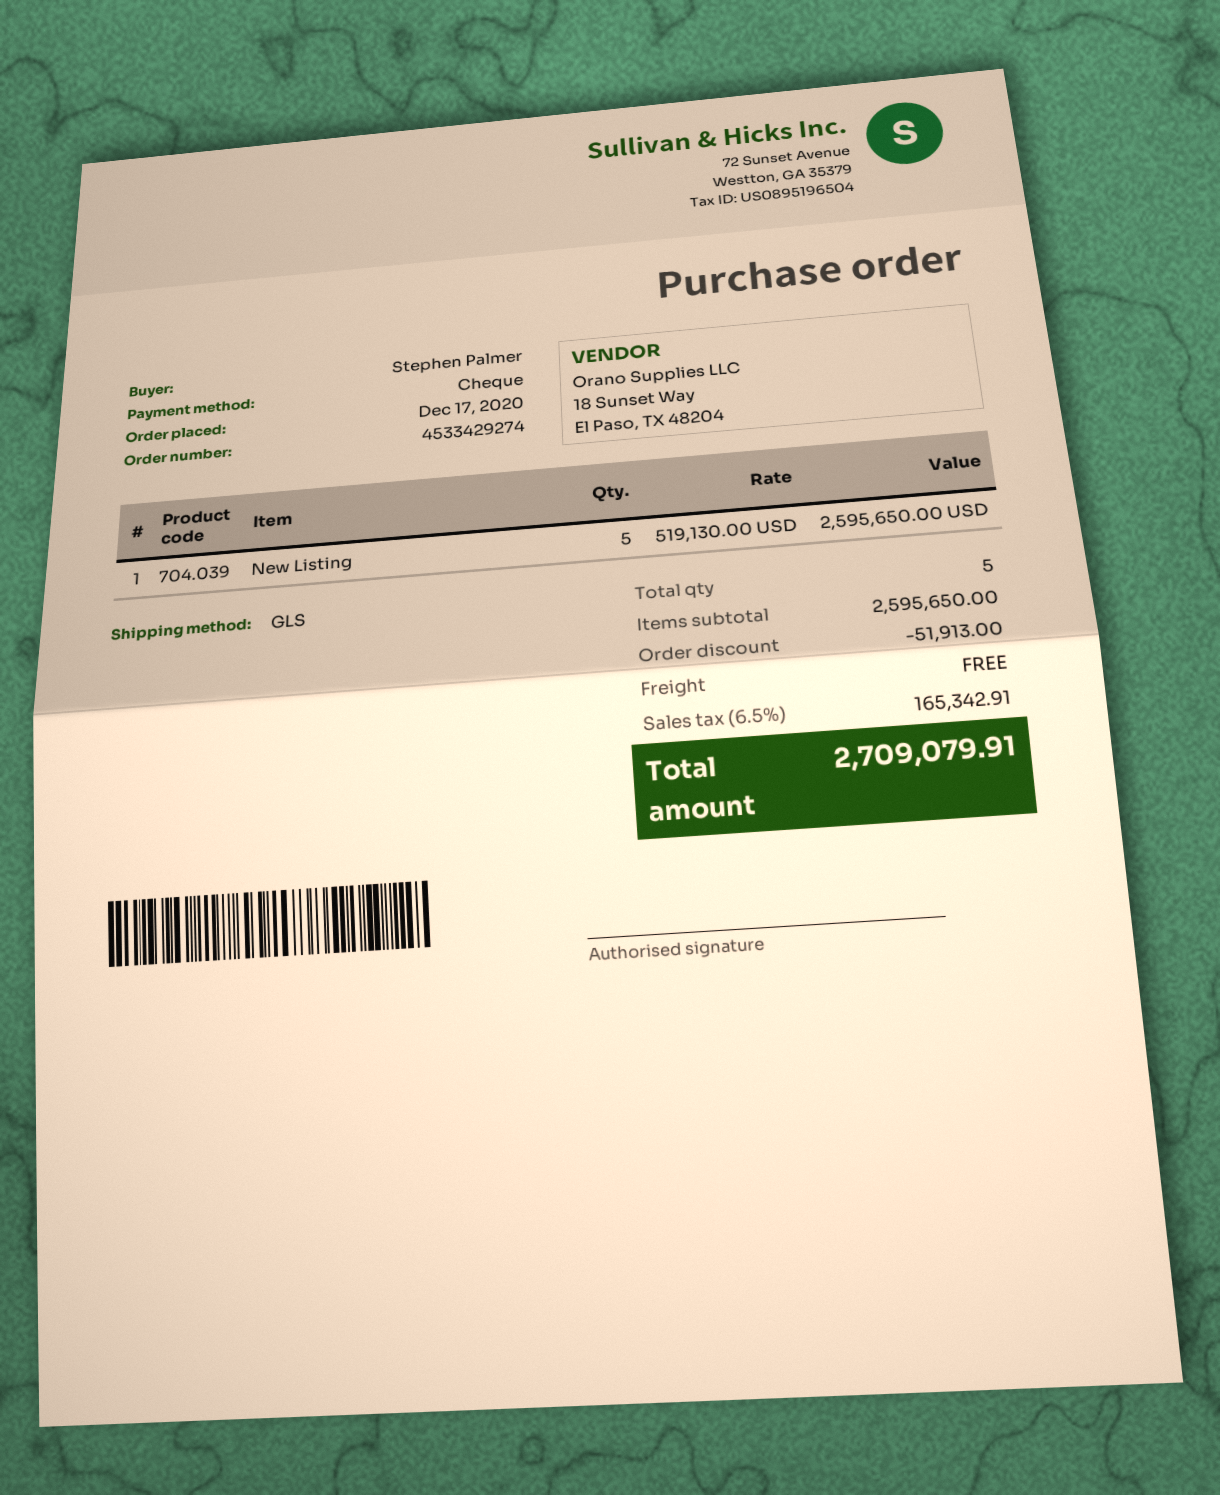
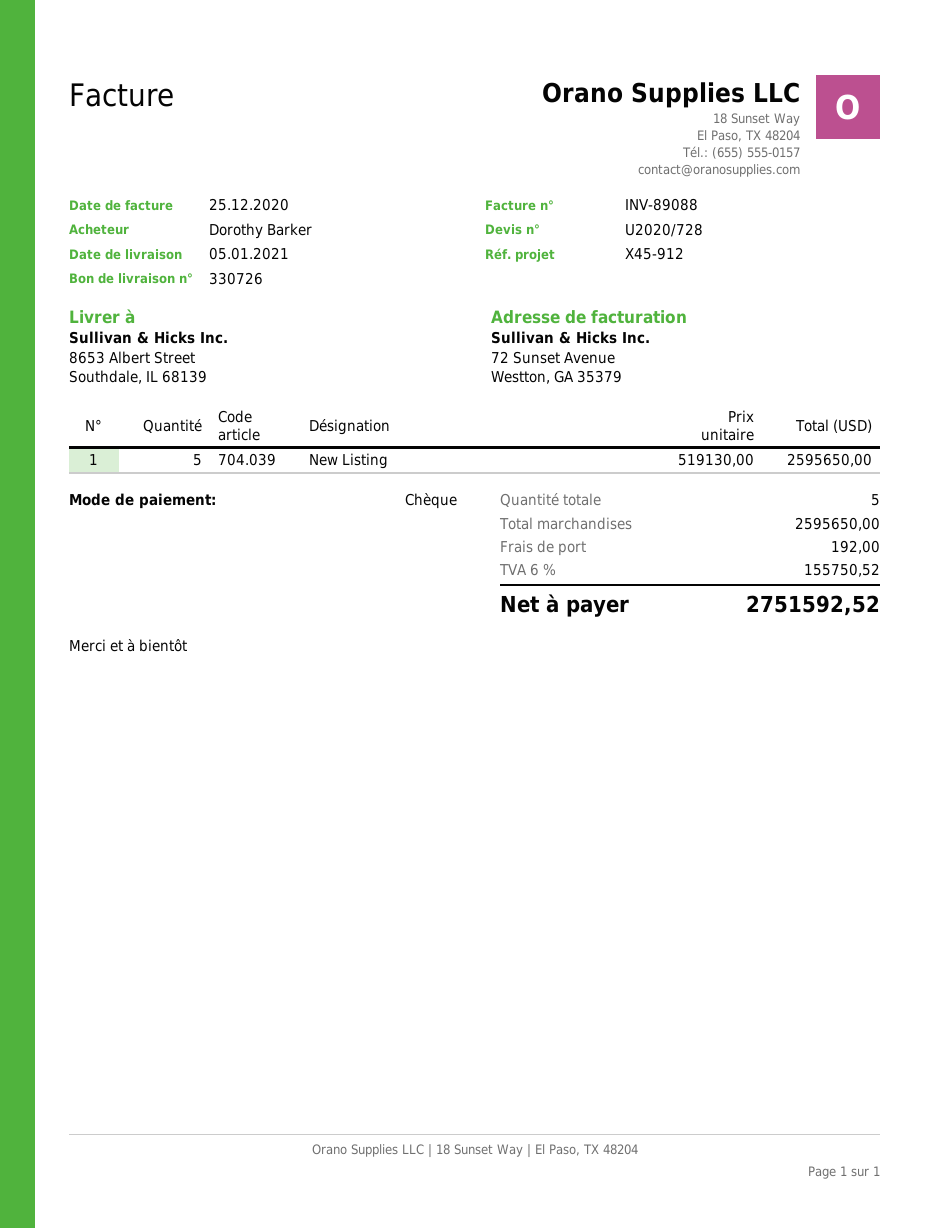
ordered by: Stephen Palmer -> Dorothy Barker
discount: 51913.00 -> none
shipping: 0.00 -> 192.00
tax: 6.5% = 165342.91 -> 6% = 155750.52
total: 2709079.91 -> 2751592.52

